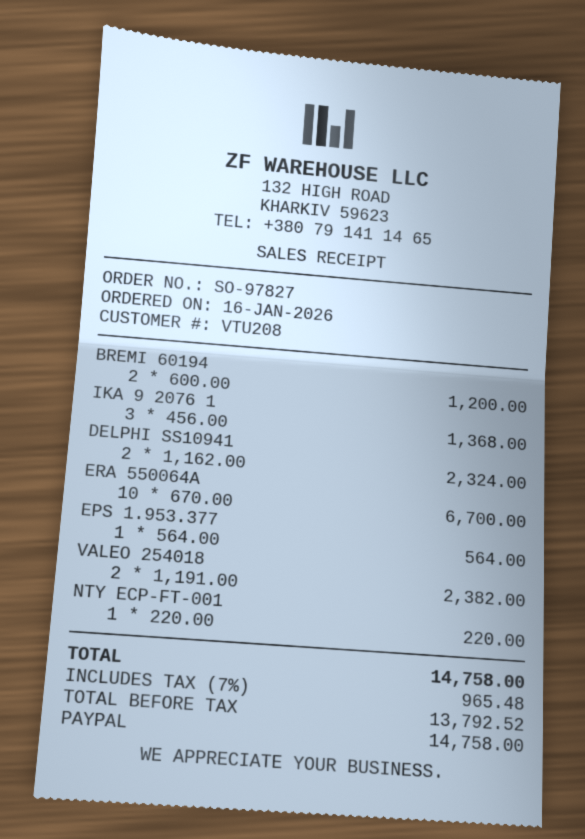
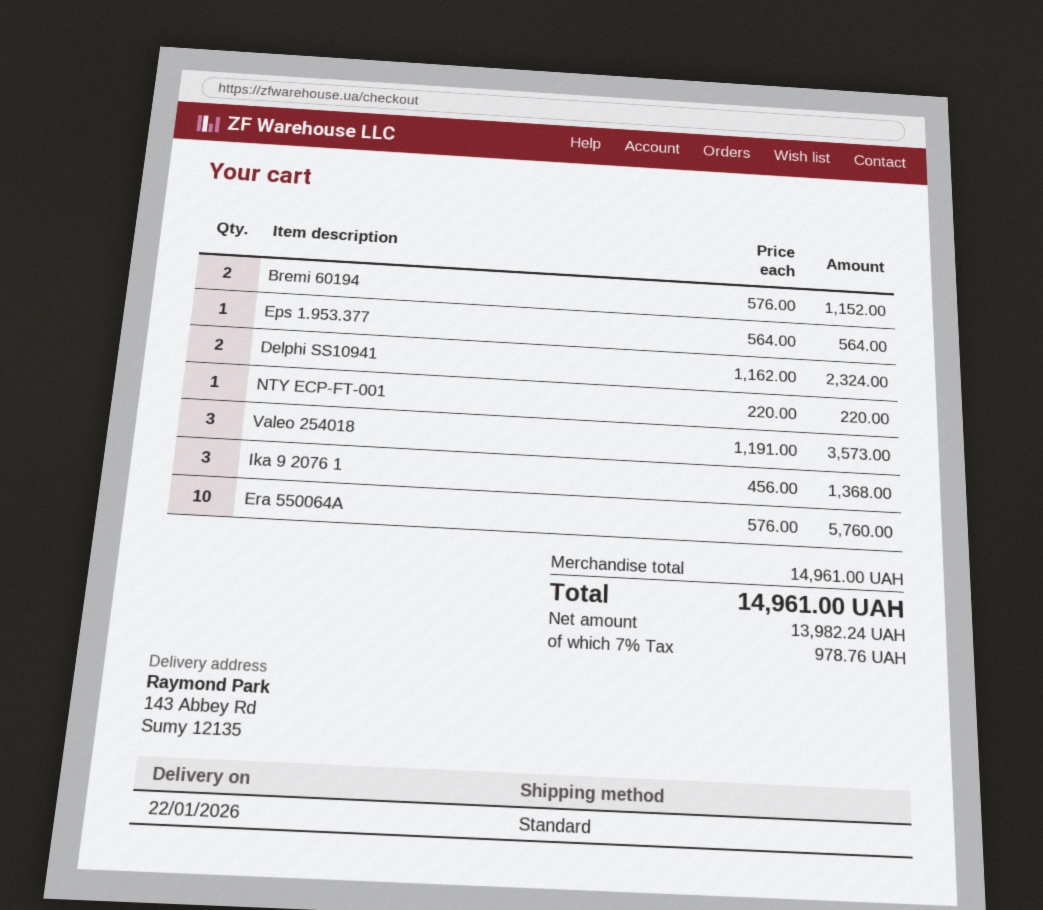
BREMI 60194: 2 x 600.00 = 1200.00 -> 2 x 576.00 = 1152.00
ERA 550064A: 10 x 670.00 = 6700.00 -> 10 x 576.00 = 5760.00
VALEO 254018: 2 x 1191.00 = 2382.00 -> 3 x 1191.00 = 3573.00
net: 13792.52 -> 13982.24
tax: 7% = 965.48 -> 7% = 978.76
total: 14758.00 -> 14961.00

